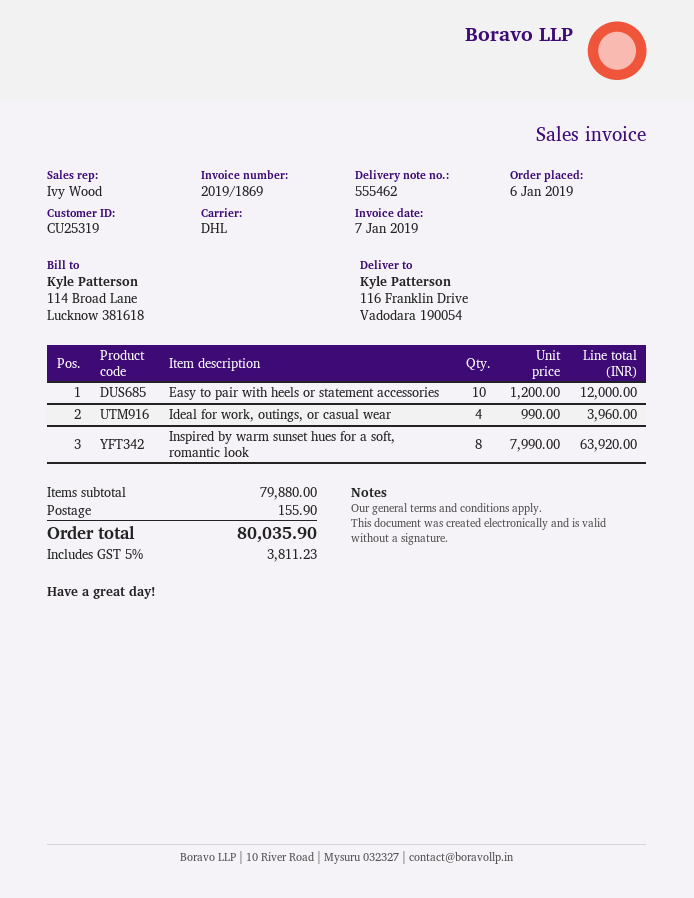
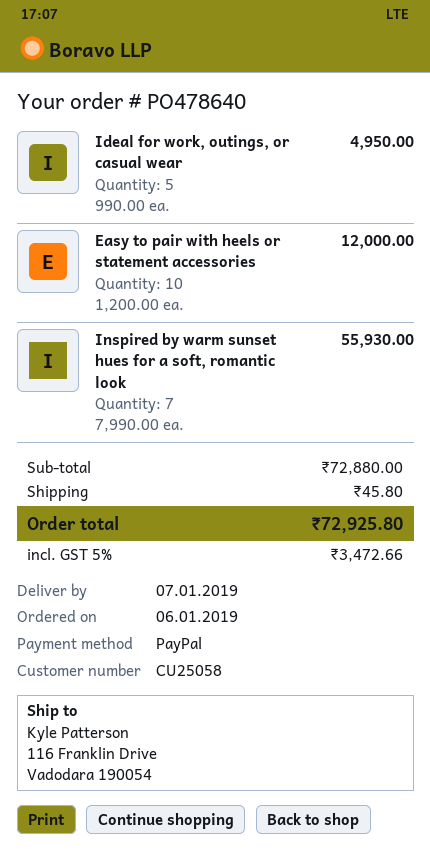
customer number: CU25319 -> CU25058
Ideal for work, outings, or casual wear: 4 x 990.00 = 3960.00 -> 5 x 990.00 = 4950.00
Inspired by warm sunset hues for a soft, romantic look: 8 x 7990.00 = 63920.00 -> 7 x 7990.00 = 55930.00
subtotal: 79880.00 -> 72880.00
shipping: 155.90 -> 45.80
tax: 5% = 3811.23 -> 5% = 3472.66
total: 80035.90 -> 72925.80

